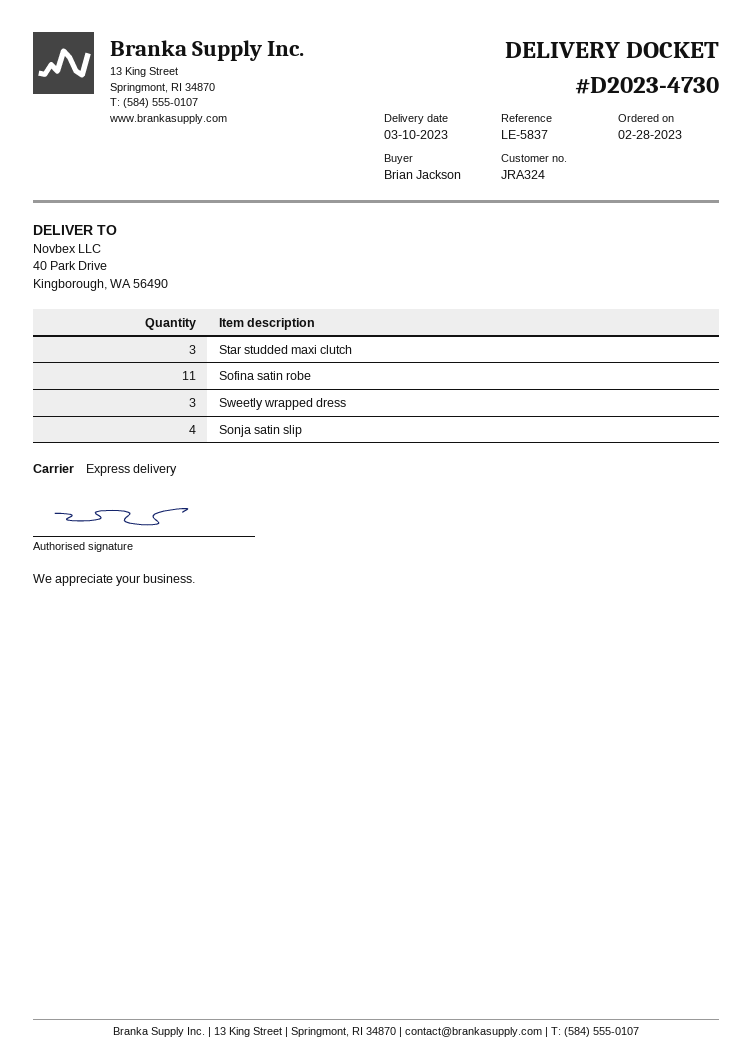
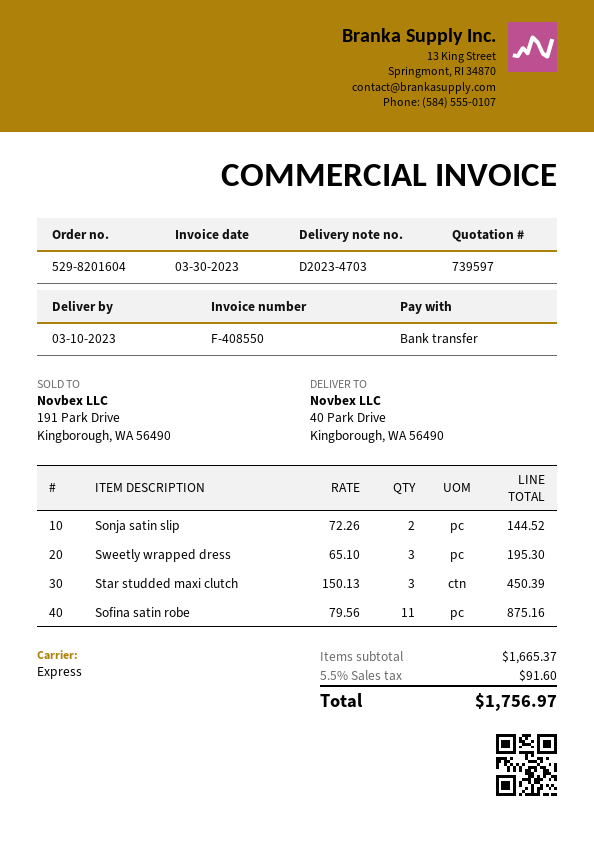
delivery note number: D2023-4730 -> D2023-4703
Sonja satin slip: 4 -> 2

